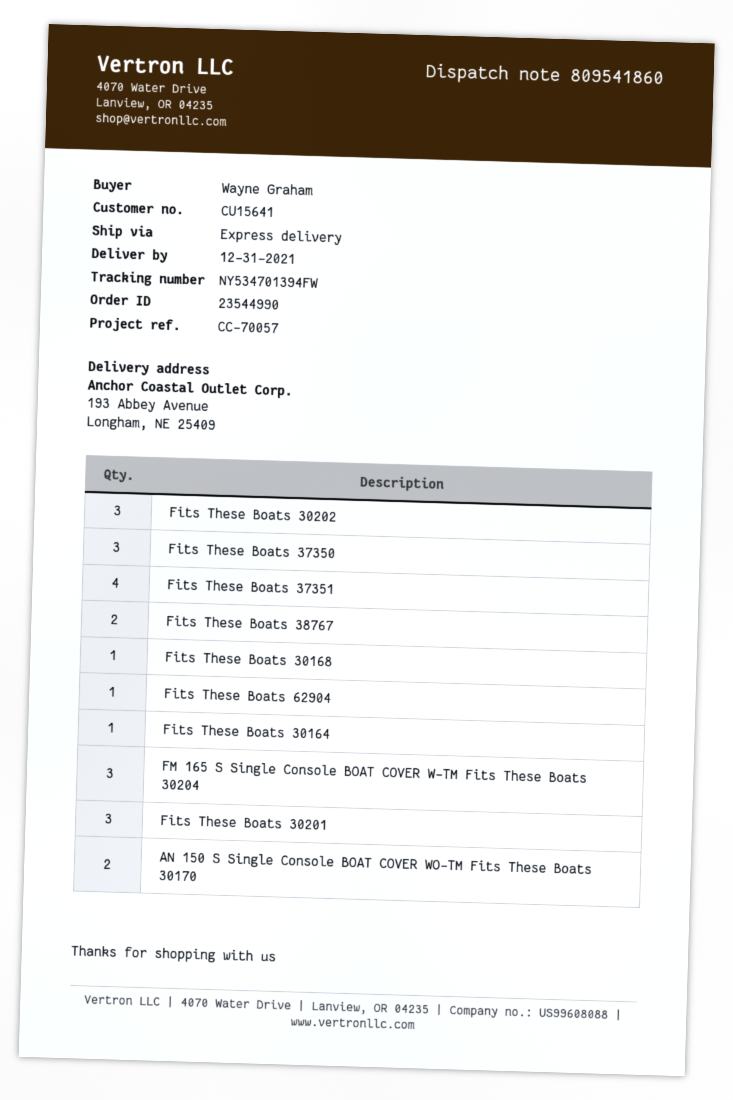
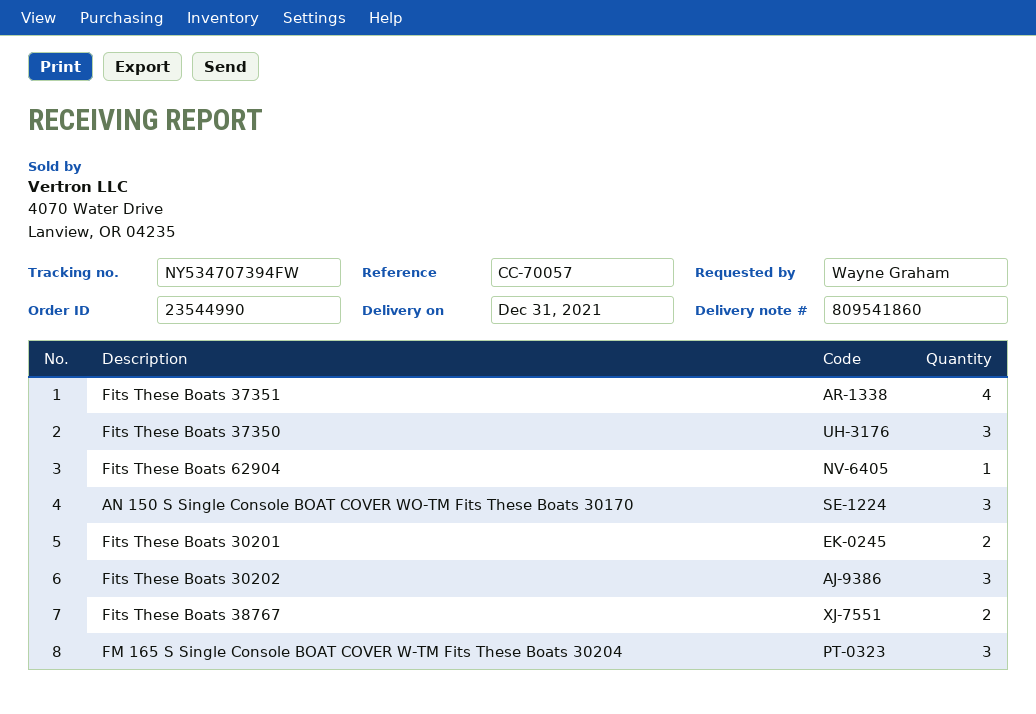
tracking number: NY534701394FW -> NY534707394FW
Fits These Boats 30168: 1 -> none
Fits These Boats 30164: 1 -> none
Fits These Boats 30201: 3 -> 2
AN 150 S Single Console BOAT COVER WO-TM Fits These Boats 30170: 2 -> 3

